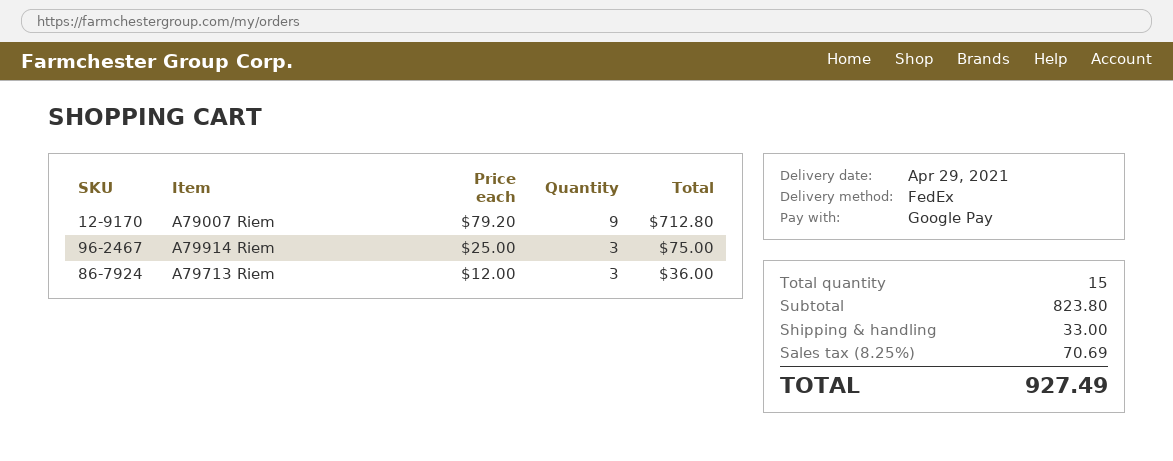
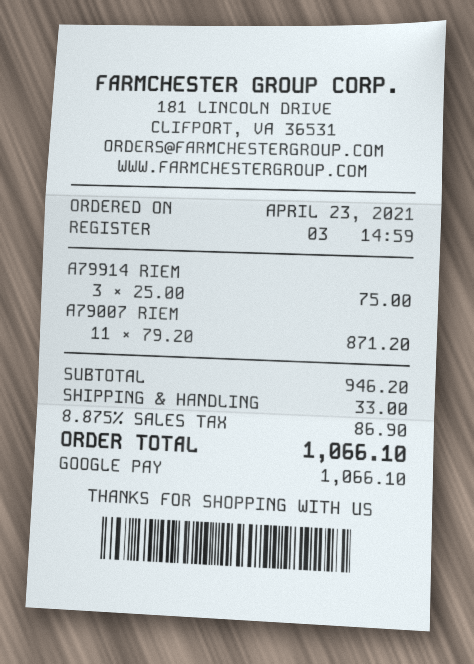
A79007 Riem: 9 x 79.20 = 712.80 -> 11 x 79.20 = 871.20
A79713 Riem: 3 x 12.00 = 36.00 -> none
subtotal: 823.80 -> 946.20
tax: 8.25% = 70.69 -> 8.875% = 86.90
total: 927.49 -> 1066.10

